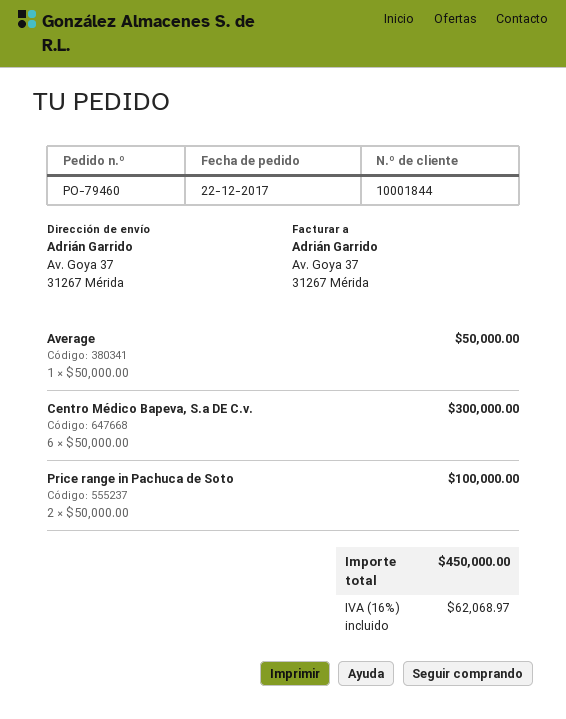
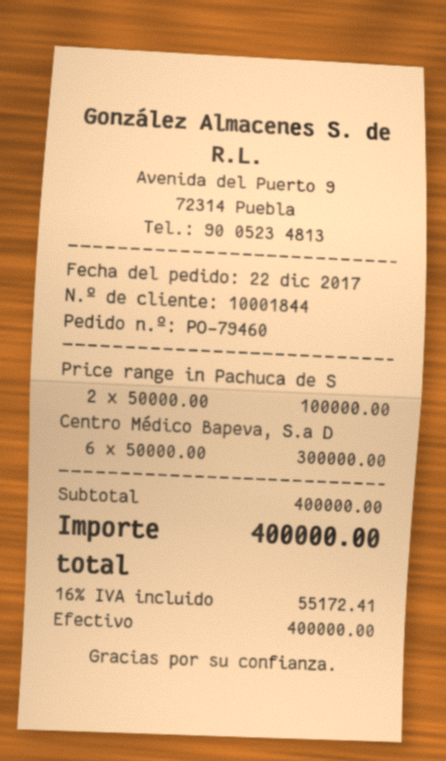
Average: 1 x 50000.00 = 50000.00 -> none
tax: 16% = 62068.97 -> 16% = 55172.41
total: 450000.00 -> 400000.00

